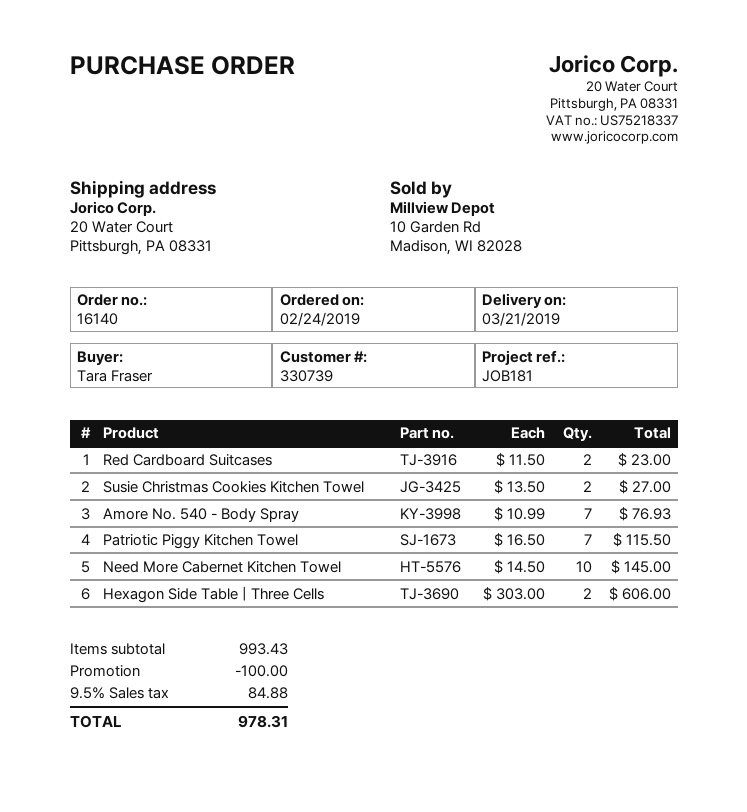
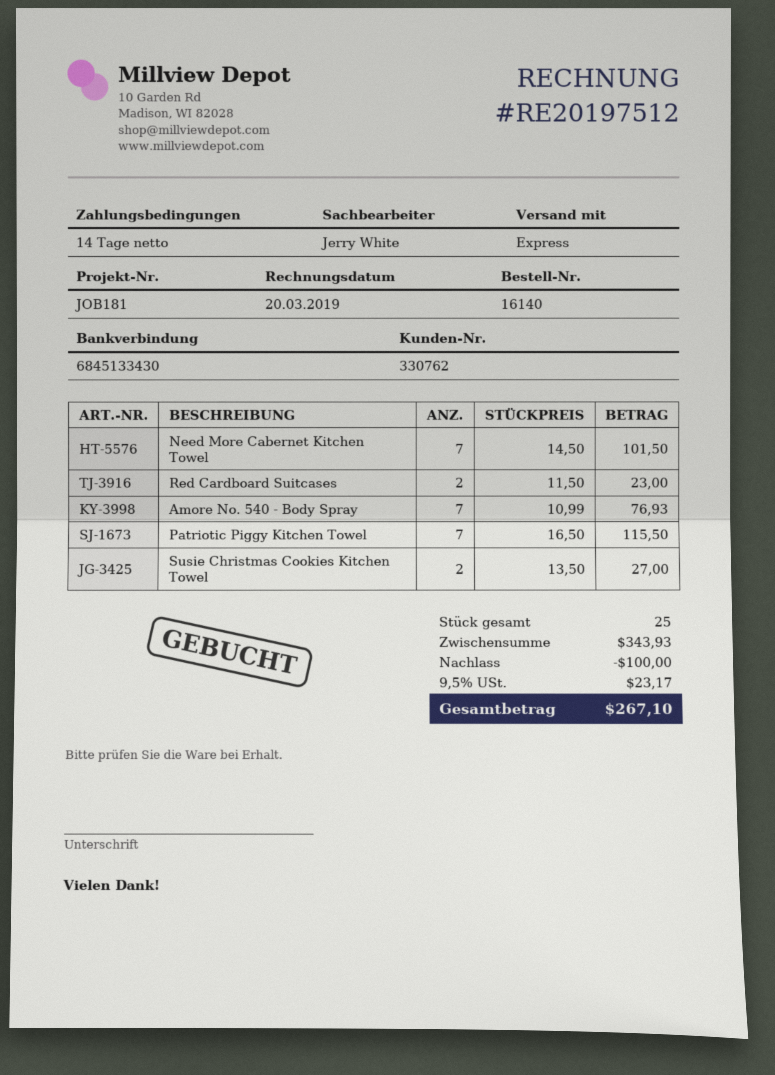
customer number: 330739 -> 330762
Need More Cabernet Kitchen Towel: 10 x 14.50 = 145.00 -> 7 x 14.50 = 101.50
Hexagon Side Table | Three Cells: 2 x 303.00 = 606.00 -> none
subtotal: 993.43 -> 343.93
tax: 9.5% = 84.88 -> 9.5% = 23.17
total: 978.31 -> 267.10

